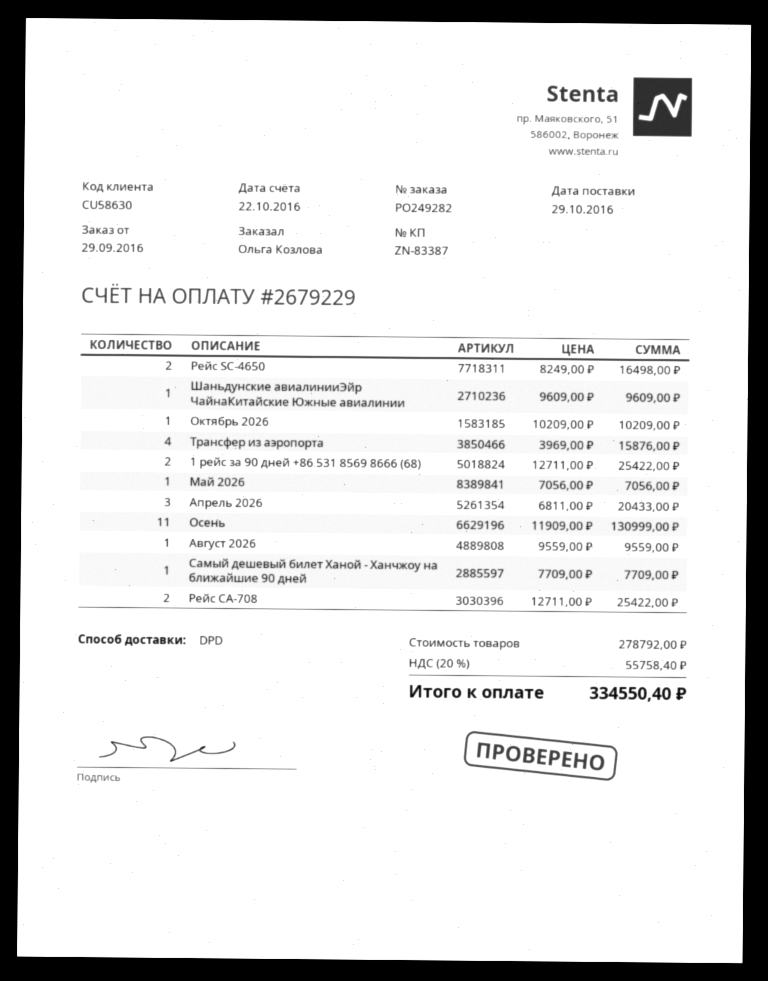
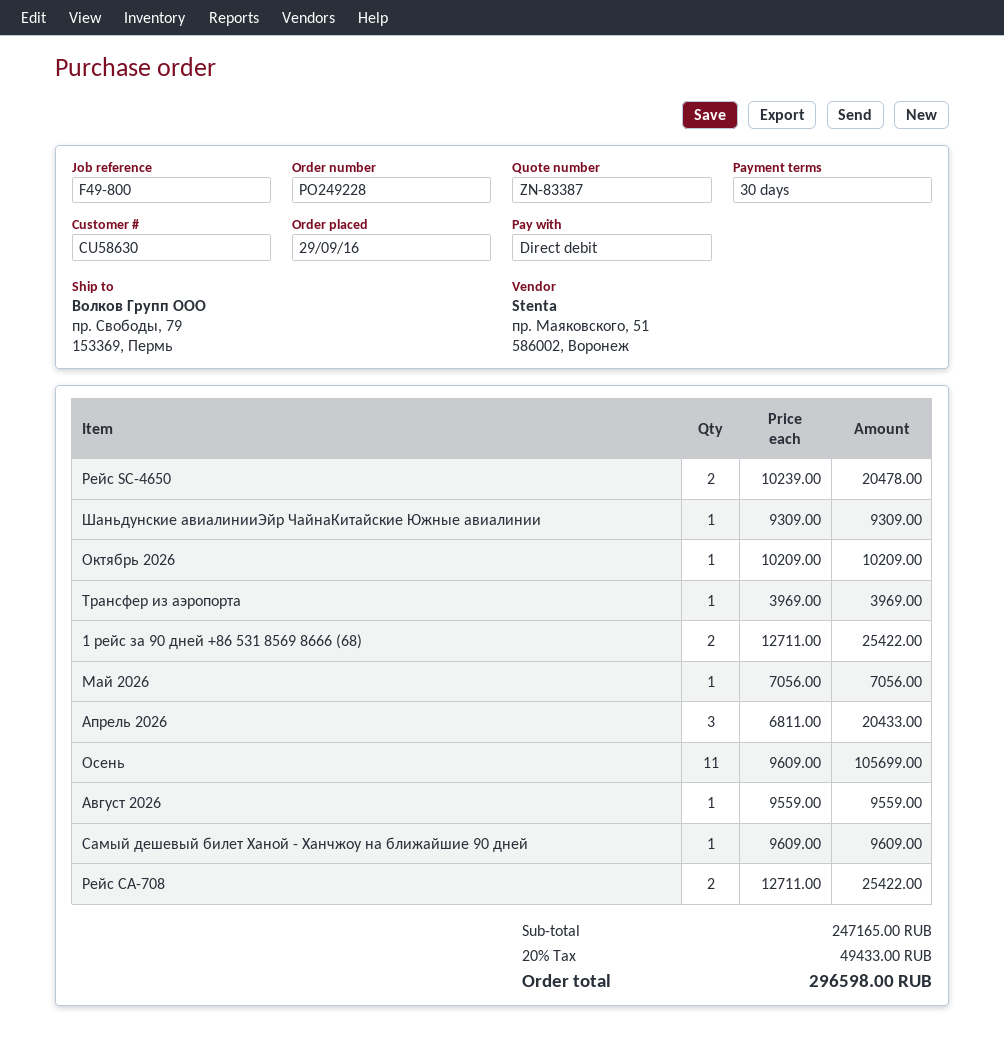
order number: PO249282 -> PO249228
Рейс SC-4650: 2 x 8249.00 = 16498.00 -> 2 x 10239.00 = 20478.00
Шаньдунские авиалинииЭйр ЧайнаКитайские Южные авиалинии: 1 x 9609.00 = 9609.00 -> 1 x 9309.00 = 9309.00
Трансфер из аэропорта: 4 x 3969.00 = 15876.00 -> 1 x 3969.00 = 3969.00
Осень: 11 x 11909.00 = 130999.00 -> 11 x 9609.00 = 105699.00
Самый дешевый билет Ханой - Ханчжоу на ближайшие 90 дней: 1 x 7709.00 = 7709.00 -> 1 x 9609.00 = 9609.00
subtotal: 278792.00 -> 247165.00
tax: 20% = 55758.40 -> 20% = 49433.00
total: 334550.40 -> 296598.00

